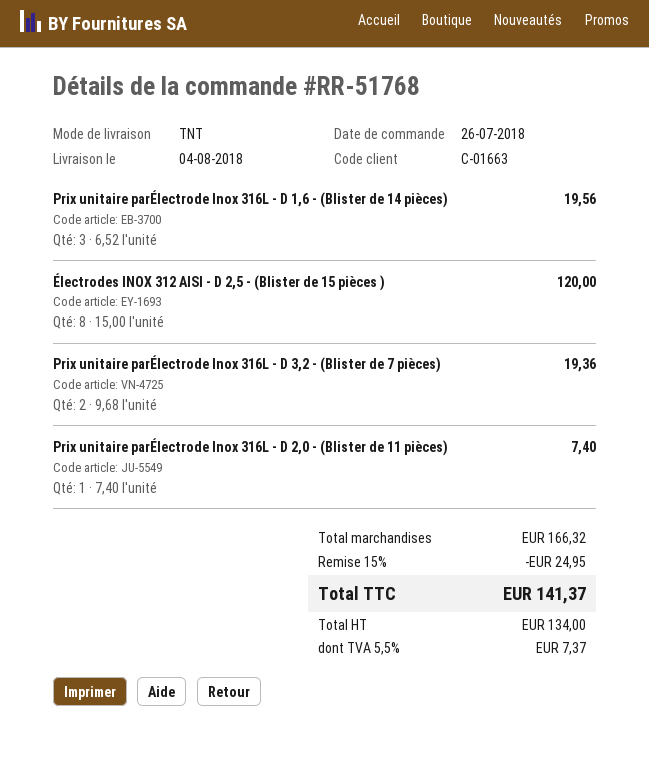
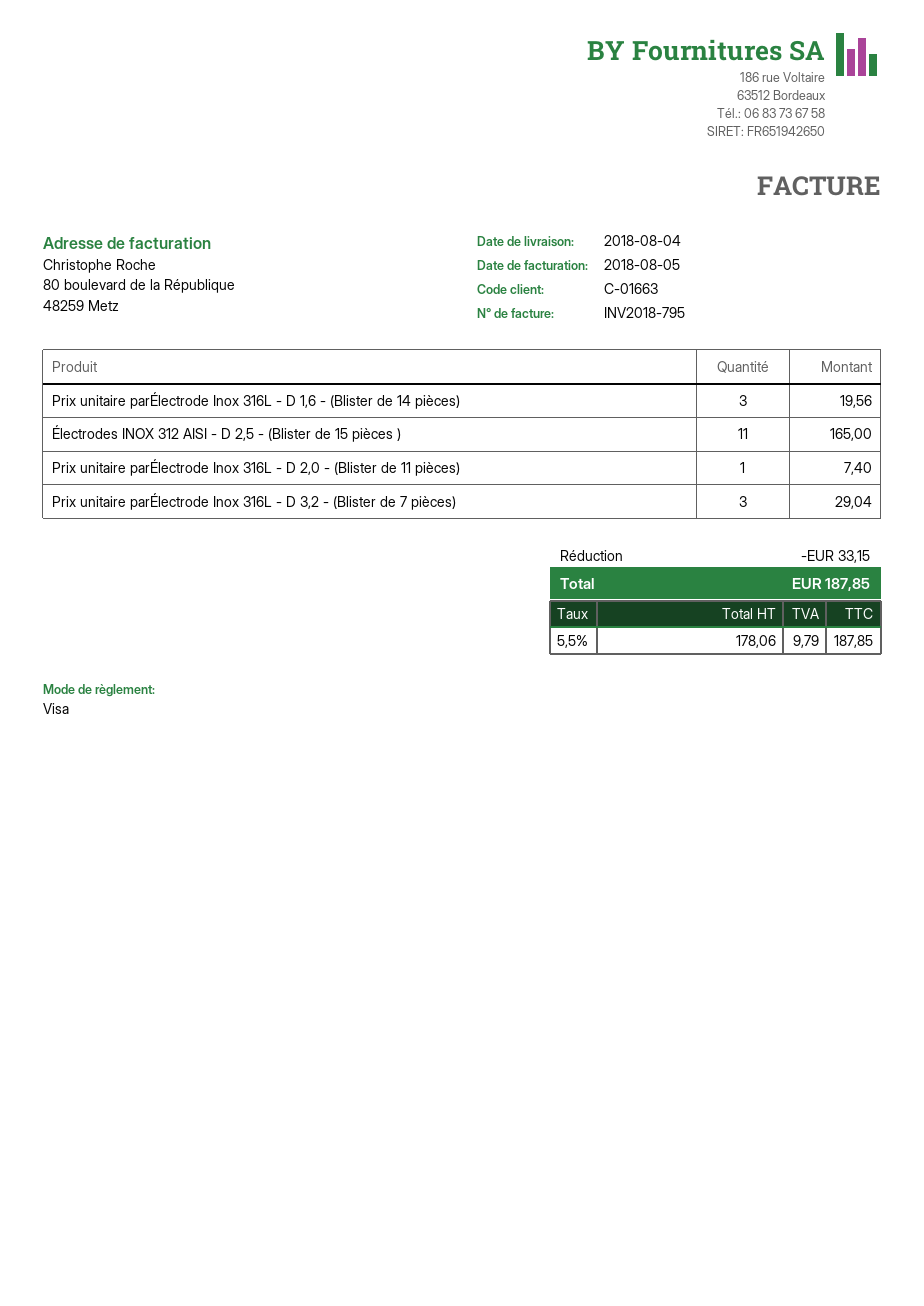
Électrodes INOX 312 AISI - D 2,5 - (Blister de 15 pièces ): 8 for 120.00 -> 11 for 165.00
Prix unitaire parÉlectrode Inox 316L - D 3,2 - (Blister de 7 pièces): 2 for 19.36 -> 3 for 29.04
discount: 24.95 -> 33.15
net: 134.00 -> 178.06
tax: 5.5% = 7.37 -> 5.5% = 9.79
total: 141.37 -> 187.85

